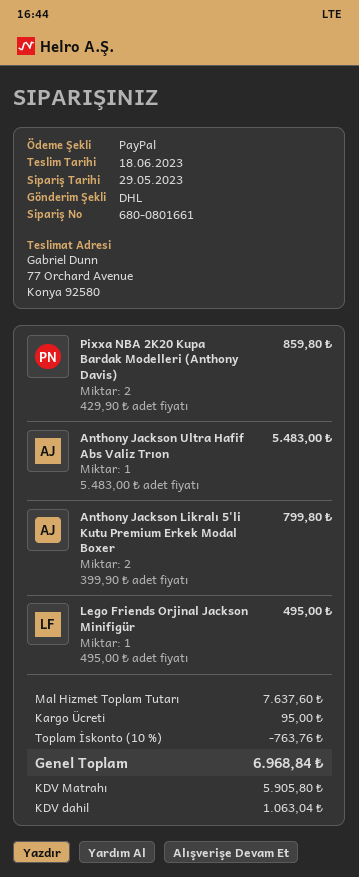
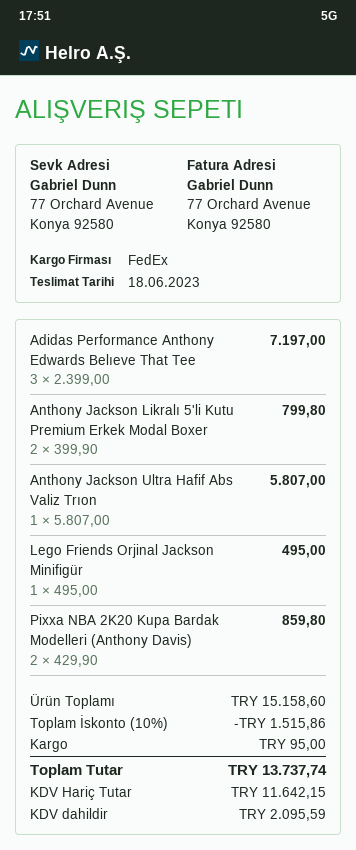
shipping method: DHL -> FedEx
Anthony Jackson Ultra Hafif Abs Valiz Trıon: 1 x 5483.00 = 5483.00 -> 1 x 5807.00 = 5807.00
Adidas Performance Anthony Edwards Belıeve That Tee: none -> 3 x 2399.00 = 7197.00
subtotal: 7637.60 -> 15158.60
discount: 10% = 763.76 -> 10% = 1515.86
net: 5905.80 -> 11642.15
tax: 1063.04 -> 2095.59
total: 6968.84 -> 13737.74

